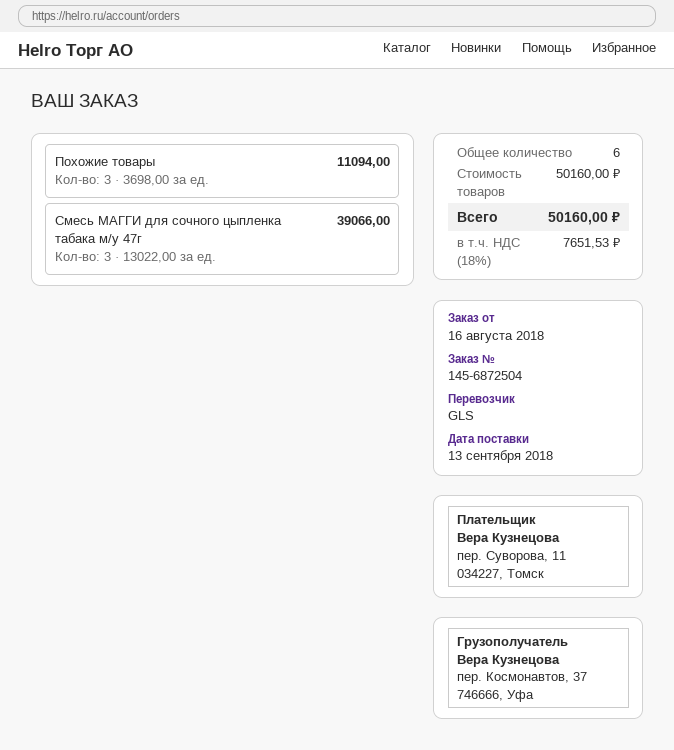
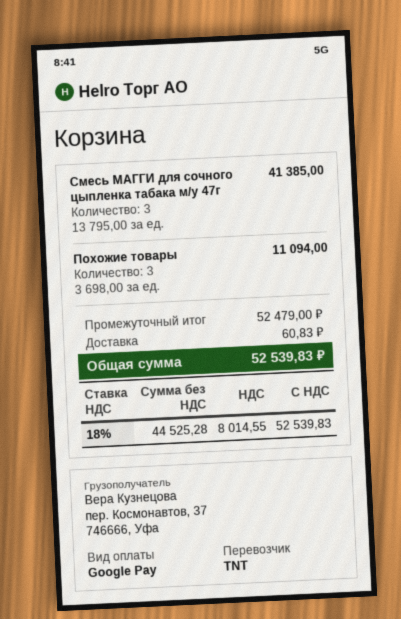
shipping method: GLS -> TNT
Смесь МАГГИ для cочного цыпленка табака м/у 47г: 3 x 13022.00 = 39066.00 -> 3 x 13795.00 = 41385.00
subtotal: 50160.00 -> 52479.00
shipping: none -> 60.83
tax: 18% = 7651.53 -> 18% = 8014.55
total: 50160.00 -> 52539.83

